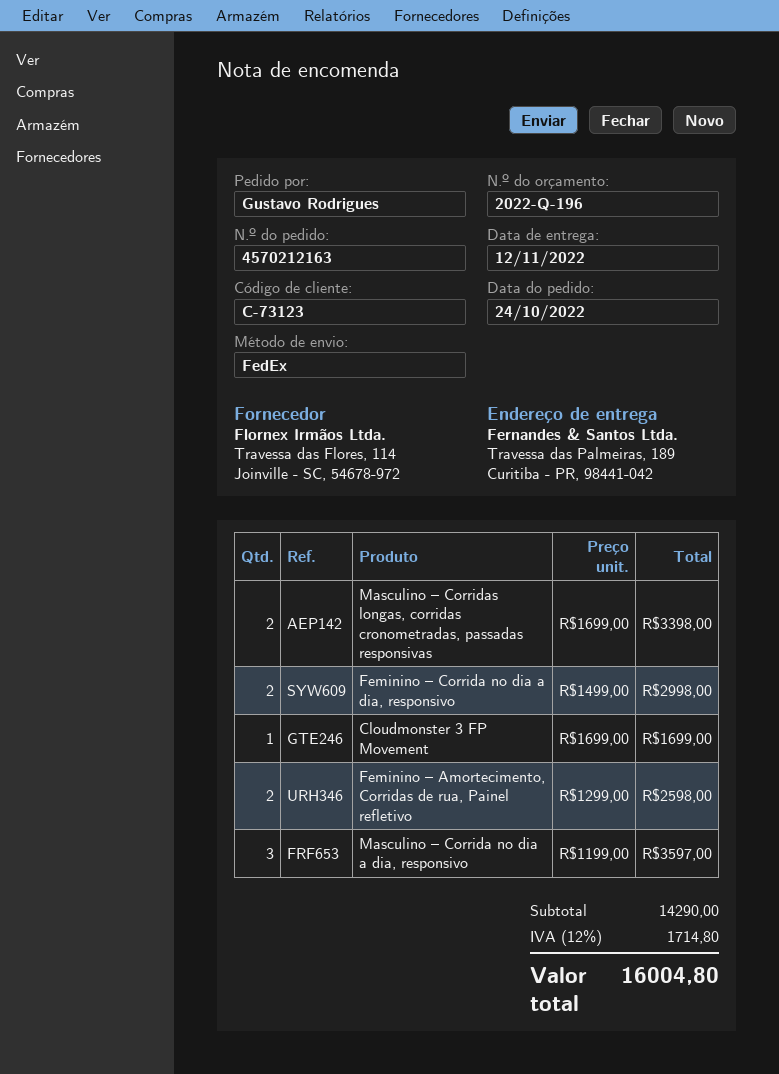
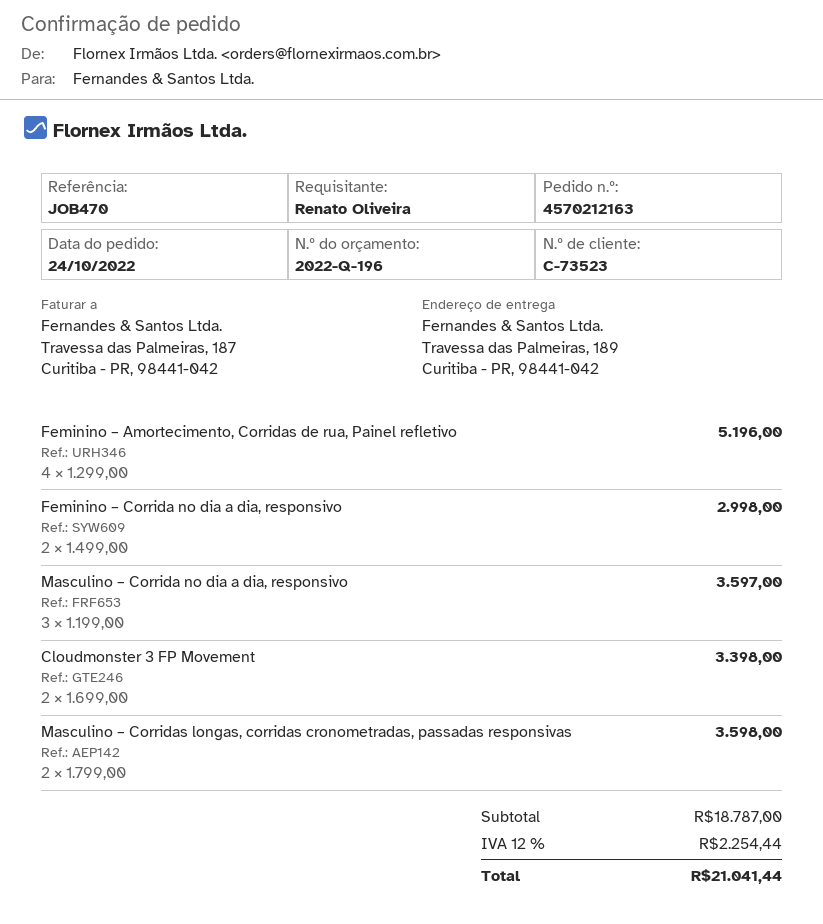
customer number: C-73123 -> C-73523
ordered by: Gustavo Rodrigues -> Renato Oliveira
Masculino – Corridas longas, corridas cronometradas, passadas responsivas: 2 x 1699.00 = 3398.00 -> 2 x 1799.00 = 3598.00
Cloudmonster 3 FP Movement: 1 x 1699.00 = 1699.00 -> 2 x 1699.00 = 3398.00
Feminino – Amortecimento, Corridas de rua, Painel refletivo: 2 x 1299.00 = 2598.00 -> 4 x 1299.00 = 5196.00
subtotal: 14290.00 -> 18787.00
tax: 12% = 1714.80 -> 12% = 2254.44
total: 16004.80 -> 21041.44

